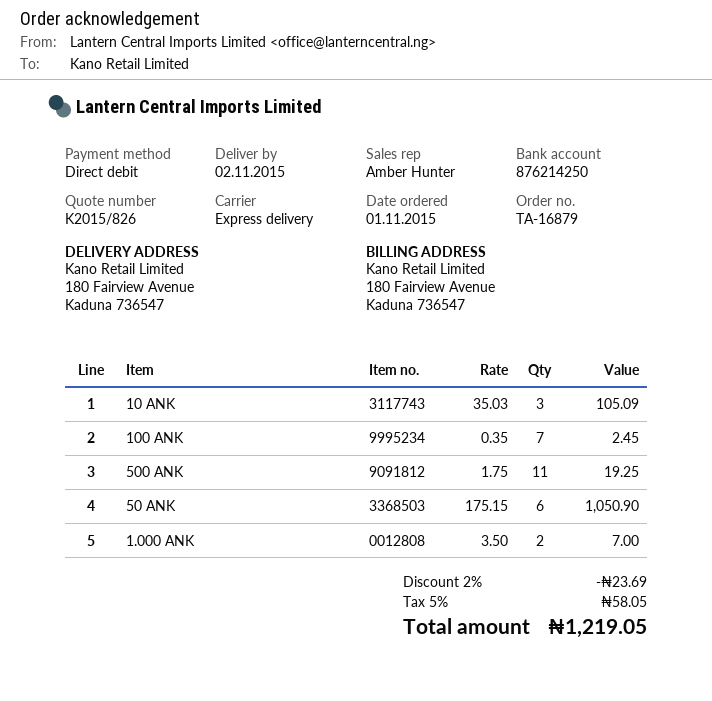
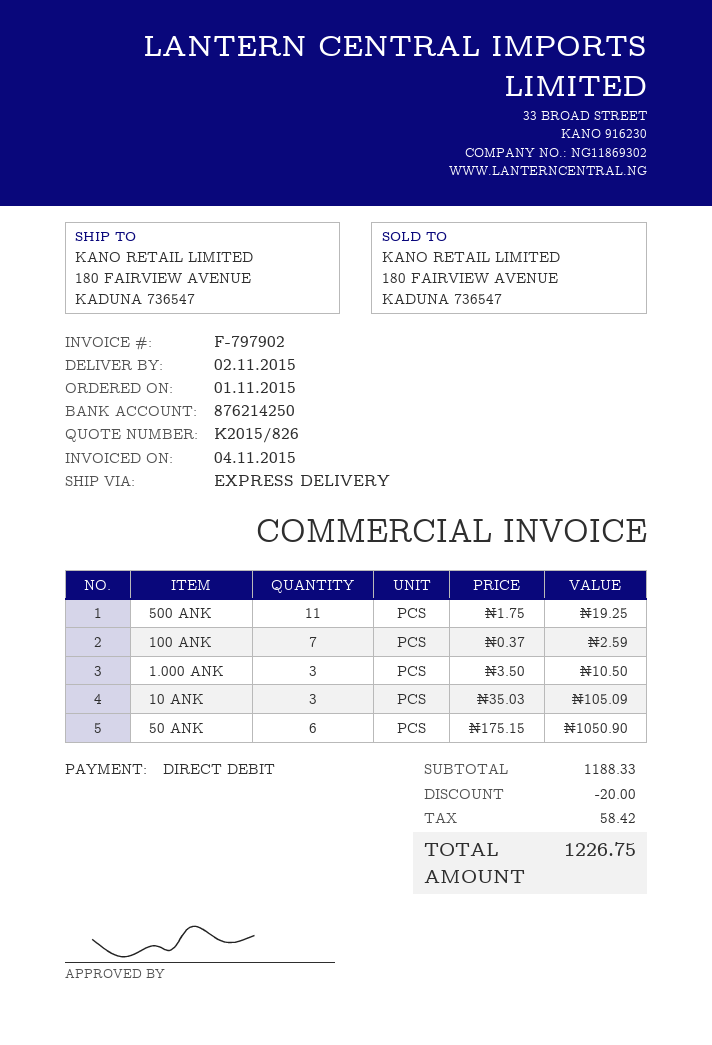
100 ANK: 7 x 0.35 = 2.45 -> 7 x 0.37 = 2.59
1.000 ANK: 2 x 3.50 = 7.00 -> 3 x 3.50 = 10.50
discount: 23.69 -> 20.00
tax: 58.05 -> 58.42
total: 1219.05 -> 1226.75

